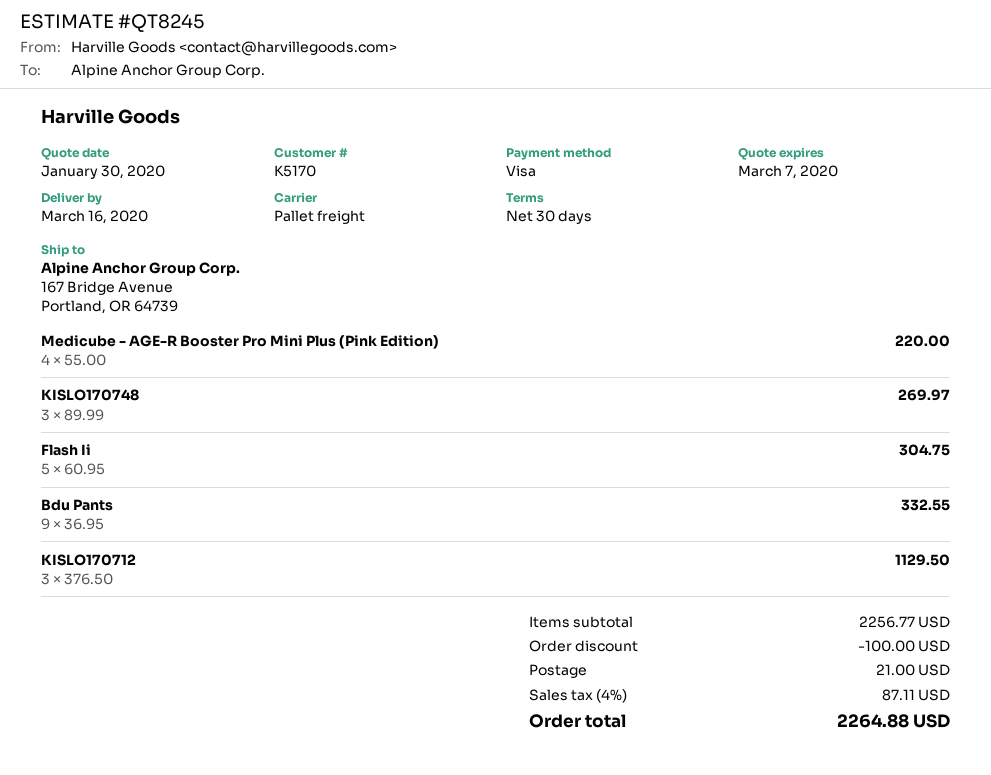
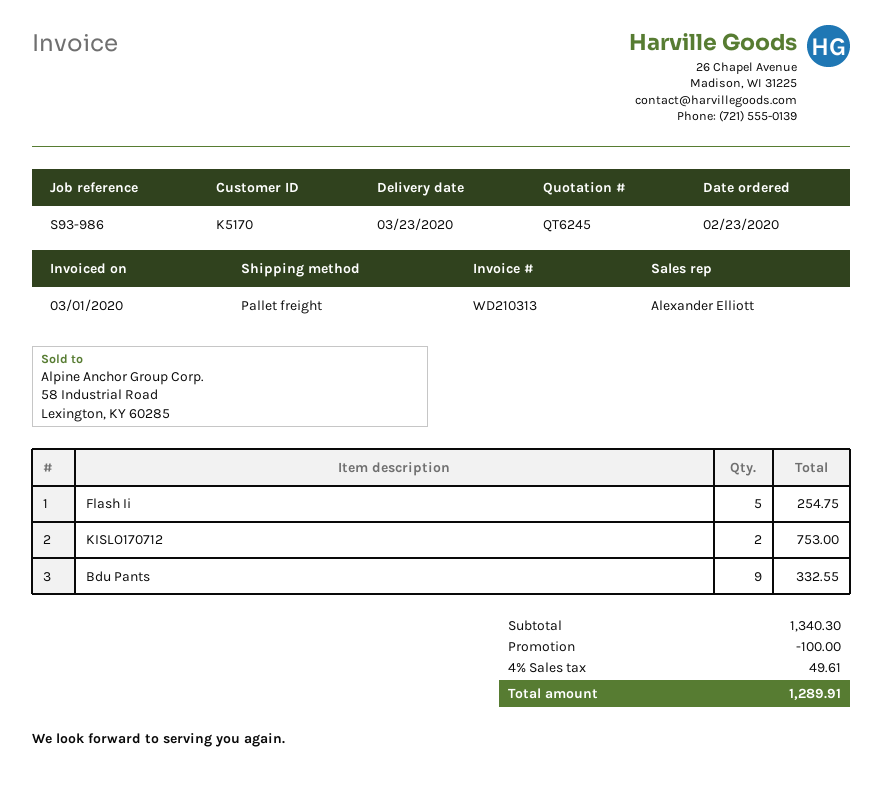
quote number: QT8245 -> QT6245
delivery date: 2020-03-16 -> 2020-03-23
Medicube - AGE-R Booster Pro Mini Plus (Pink Edition): 4 for 220.00 -> none
KISLO170748: 3 for 269.97 -> none
Flash Ii: 5 for 304.75 -> 5 for 254.75
KISLO170712: 3 for 1129.50 -> 2 for 753.00
subtotal: 2256.77 -> 1340.30
shipping: 21.00 -> none
tax: 4% = 87.11 -> 4% = 49.61
total: 2264.88 -> 1289.91

